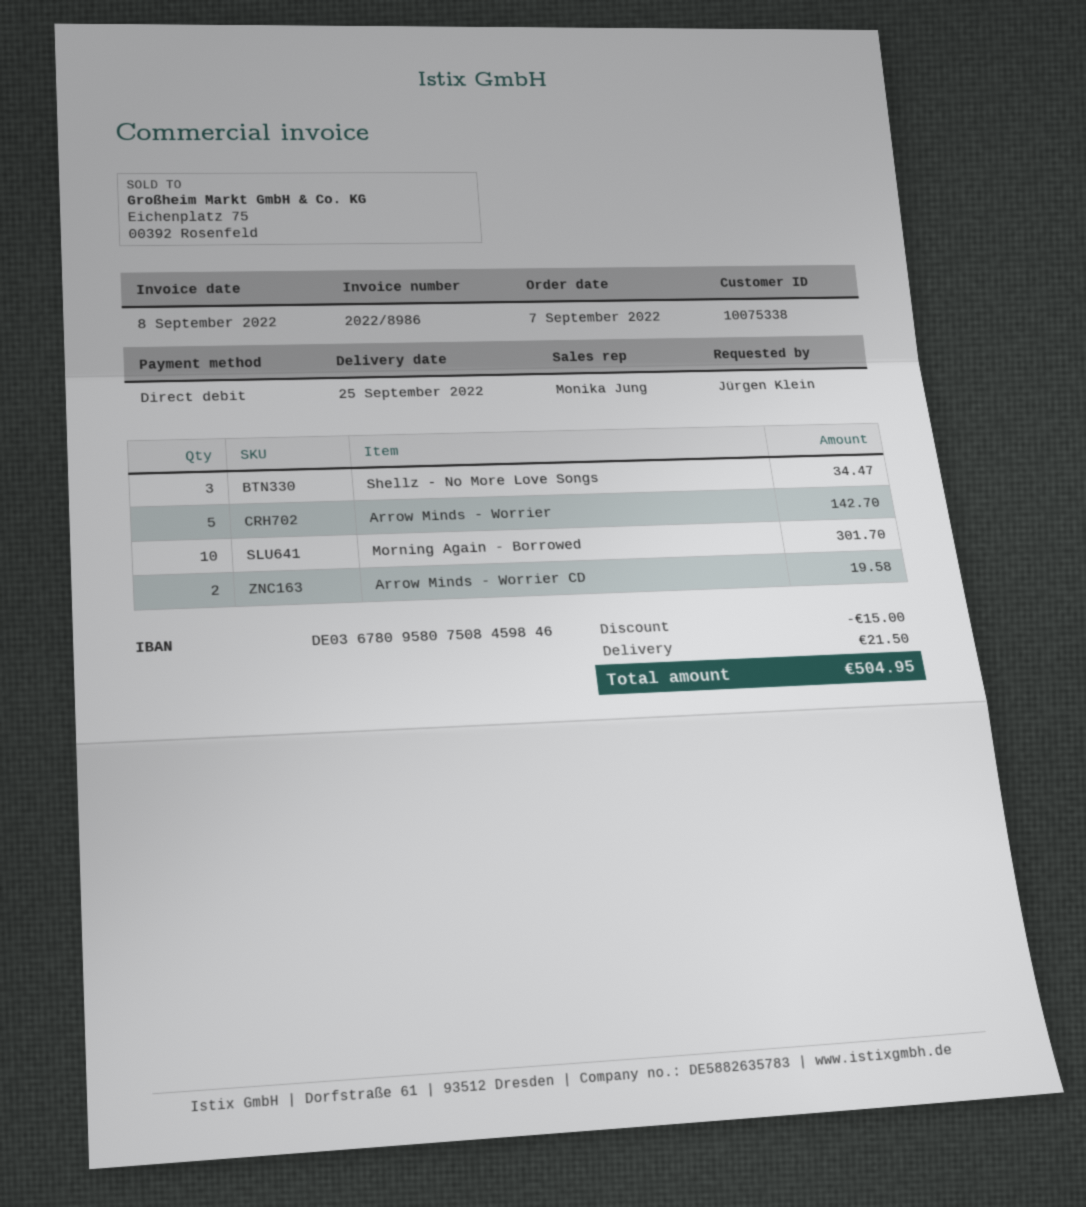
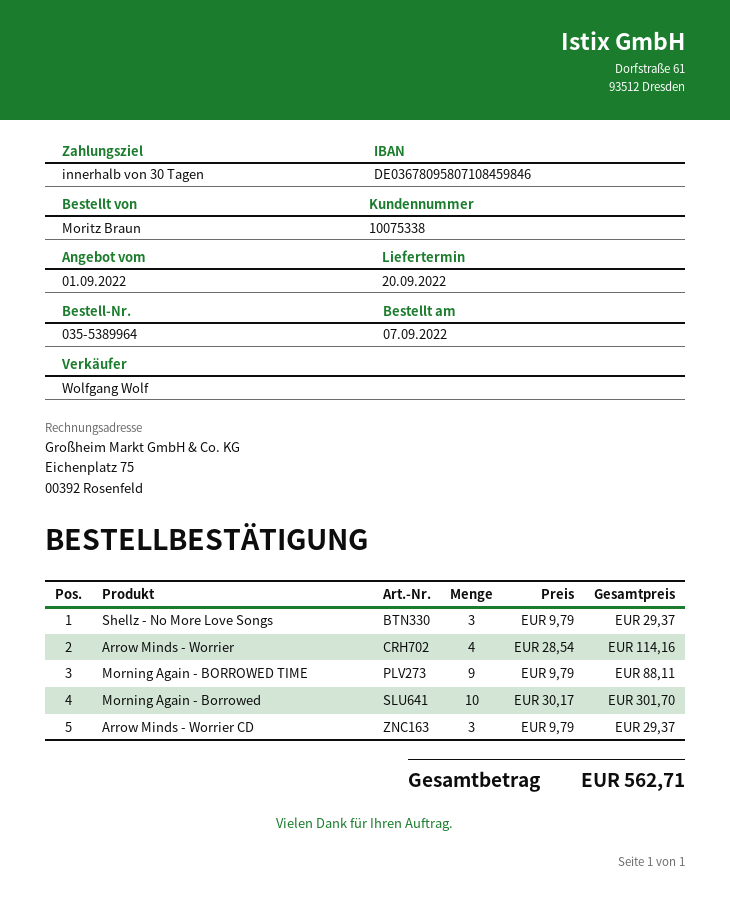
delivery date: 2022-09-25 -> 2022-09-20
ordered by: Jürgen Klein -> Moritz Braun
sales rep: Monika Jung -> Wolfgang Wolf
bank account: DE03678095807508459846 -> DE03678095807108459846
Shellz - No More Love Songs: 3 for 34.47 -> 3 for 29.37
Arrow Minds - Worrier: 5 for 142.70 -> 4 for 114.16
Arrow Minds - Worrier CD: 2 for 19.58 -> 3 for 29.37
Morning Again - BORROWED TIME: none -> 9 for 88.11
discount: 15.00 -> none
shipping: 21.50 -> none
total: 504.95 -> 562.71

